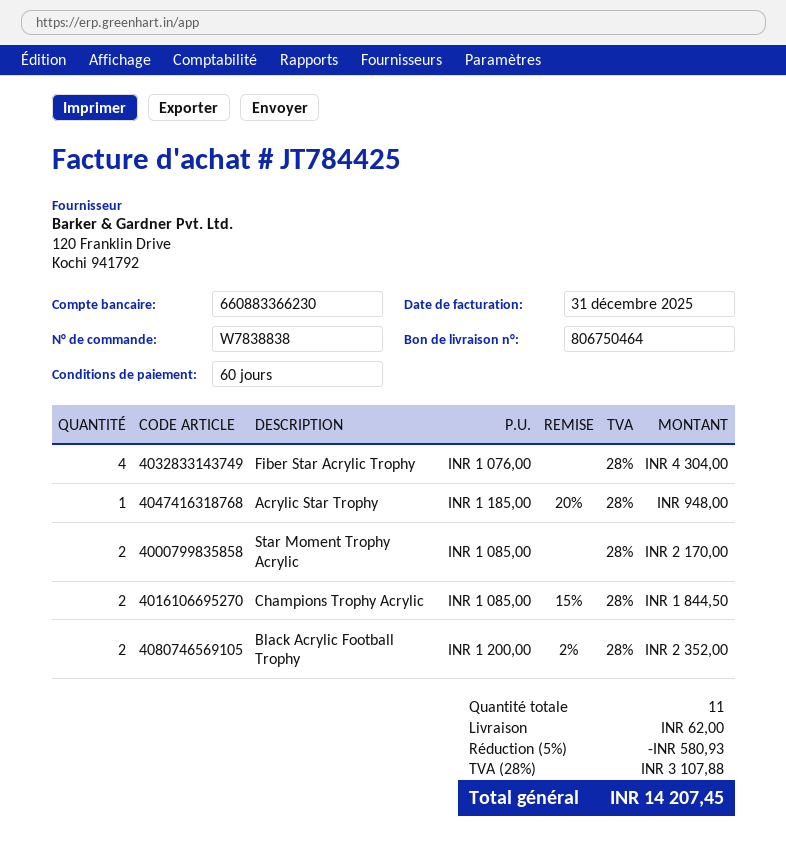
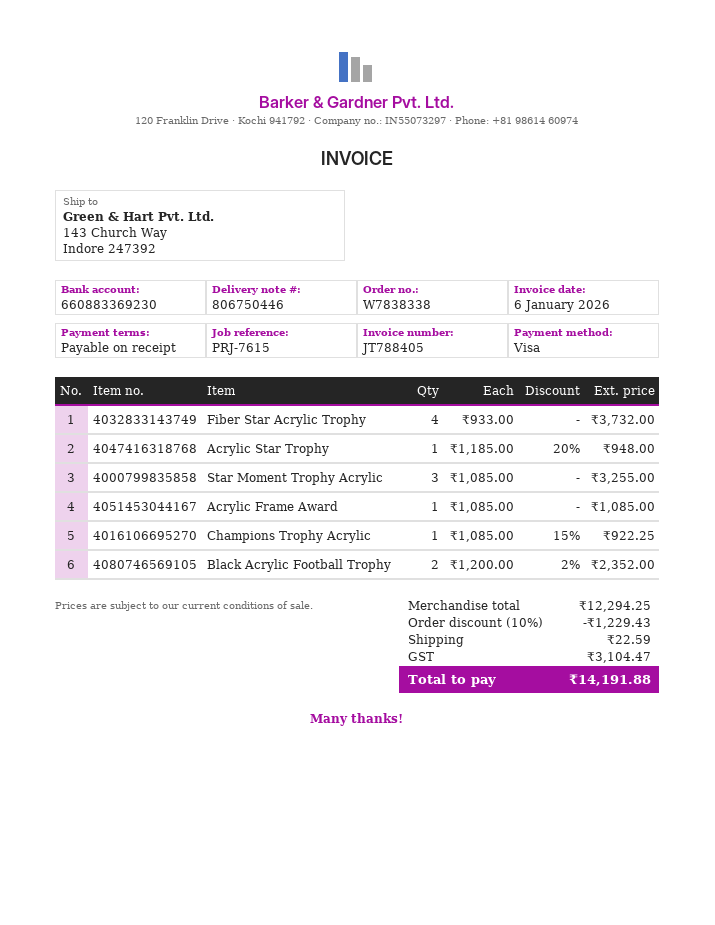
order number: W7838838 -> W7838338
delivery note number: 806750464 -> 806750446
invoice number: JT784425 -> JT788405
invoice date: 2025-12-31 -> 2026-01-06
payment terms: 60 days -> on receipt
bank account: 660883366230 -> 660883369230
Fiber Star Acrylic Trophy: 4 x 1076.00 = 4304.00 -> 4 x 933.00 = 3732.00
Star Moment Trophy Acrylic: 2 x 1085.00 = 2170.00 -> 3 x 1085.00 = 3255.00
Champions Trophy Acrylic: 2 x 1085.00 - 15% = 1844.50 -> 1 x 1085.00 - 15% = 922.25
Acrylic Frame Award: none -> 1 x 1085.00 = 1085.00
discount: 5% = 580.93 -> 10% = 1229.43
shipping: 62.00 -> 22.59
tax: 3107.88 -> 3104.47
total: 14207.45 -> 14191.88

